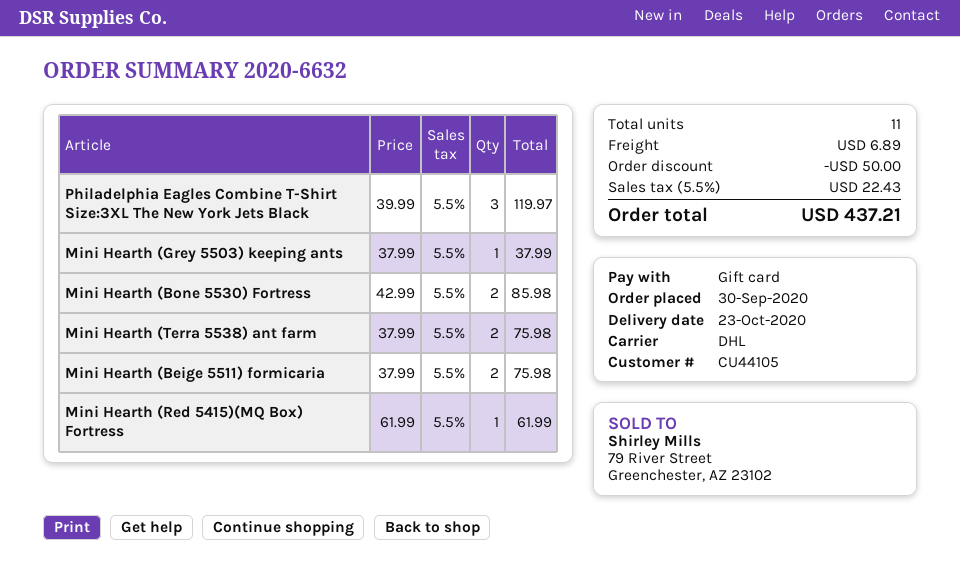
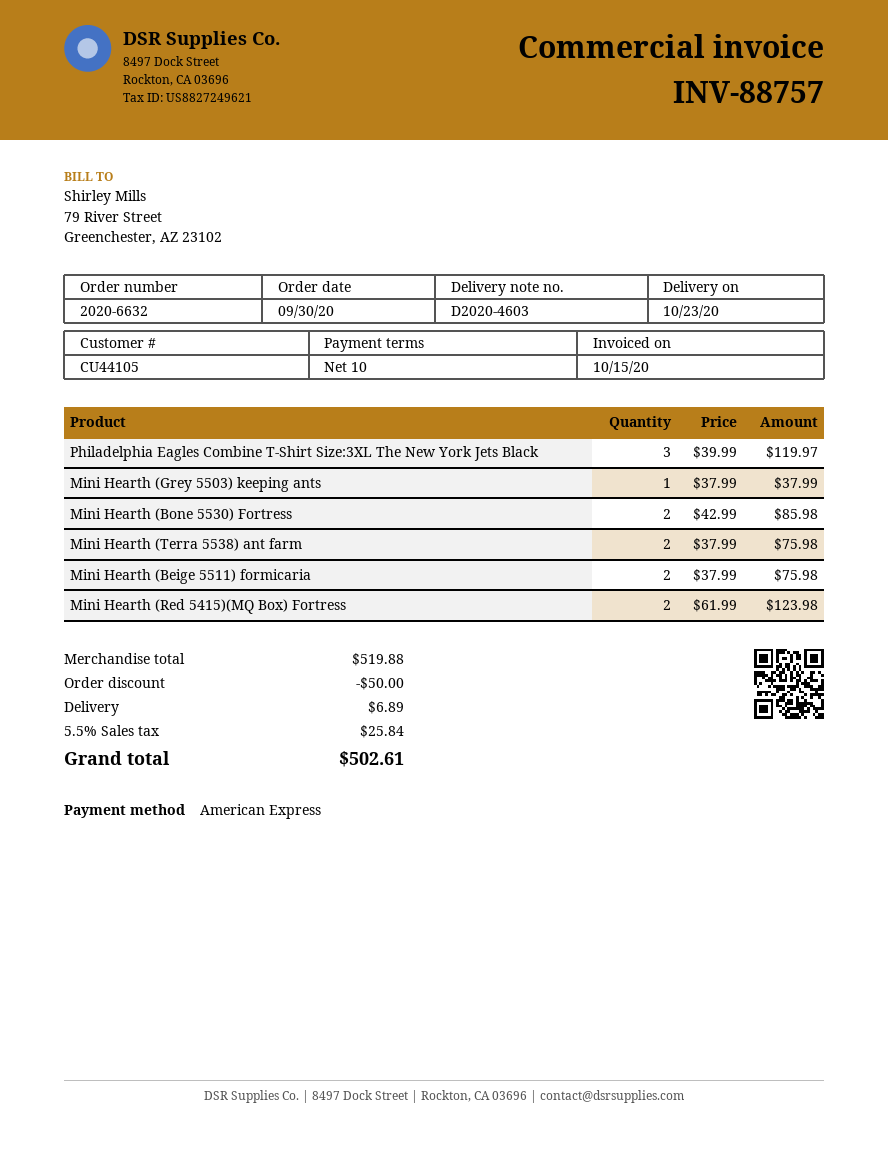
payment method: gift card -> American Express
Mini Hearth (Red 5415)(MQ Box) Fortress: 1 x 61.99 = 61.99 -> 2 x 61.99 = 123.98
tax: 5.5% = 22.43 -> 5.5% = 25.84
total: 437.21 -> 502.61

